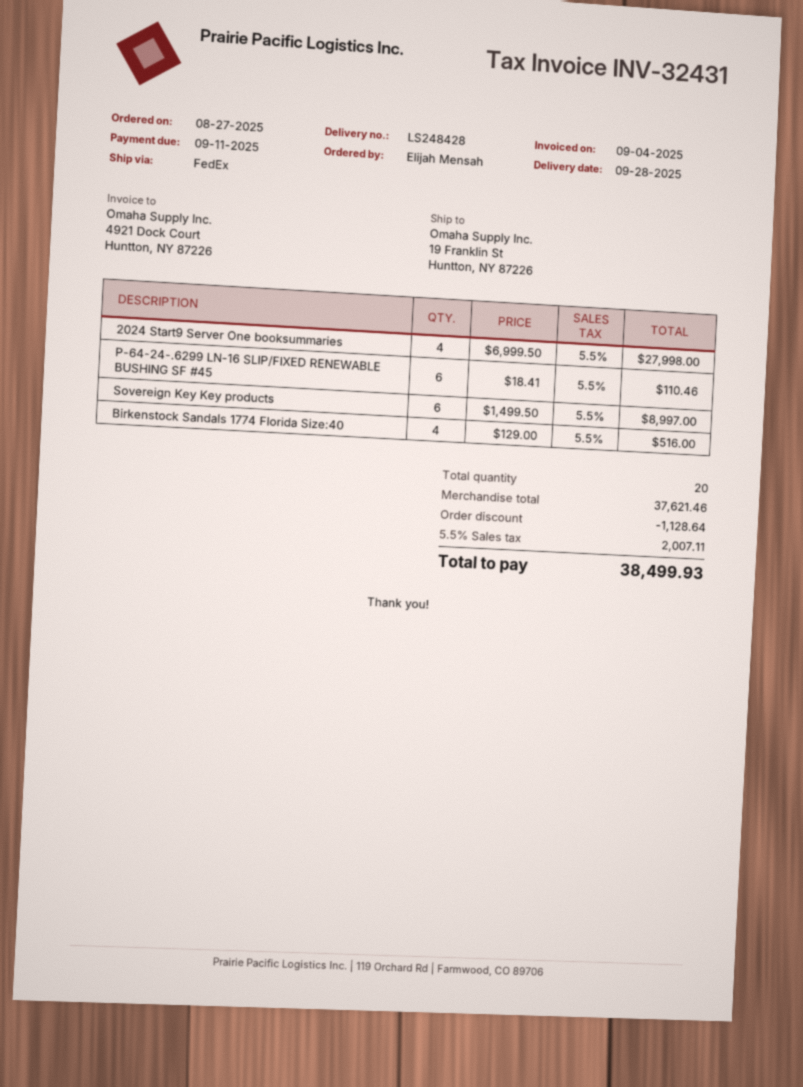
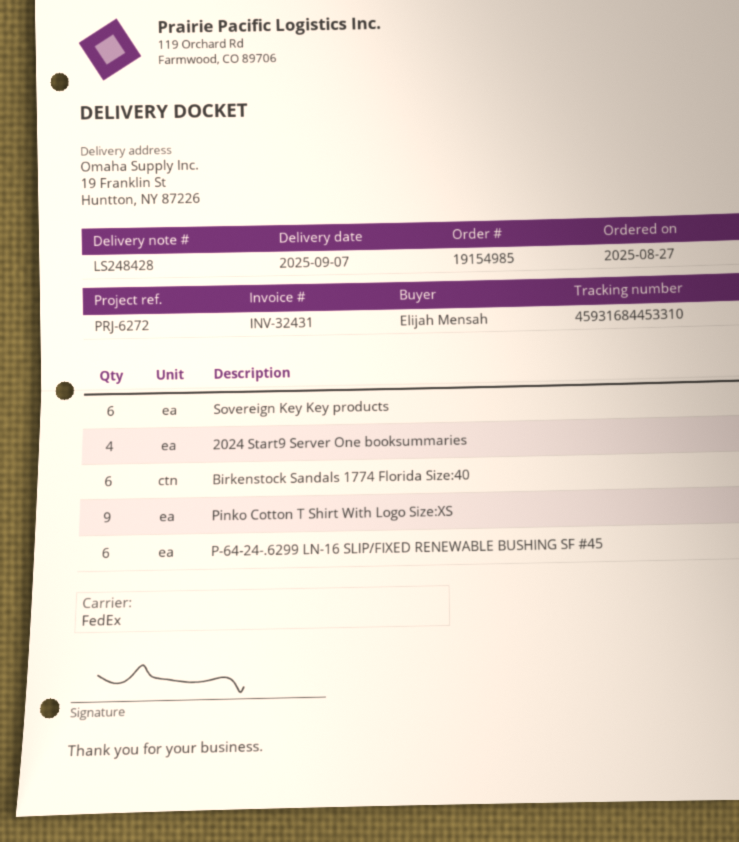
delivery date: 2025-09-28 -> 2025-09-07
Birkenstock Sandals 1774 Florida Size:40: 4 -> 6
Pinko Cotton T Shirt With Logo Size:XS: none -> 9

